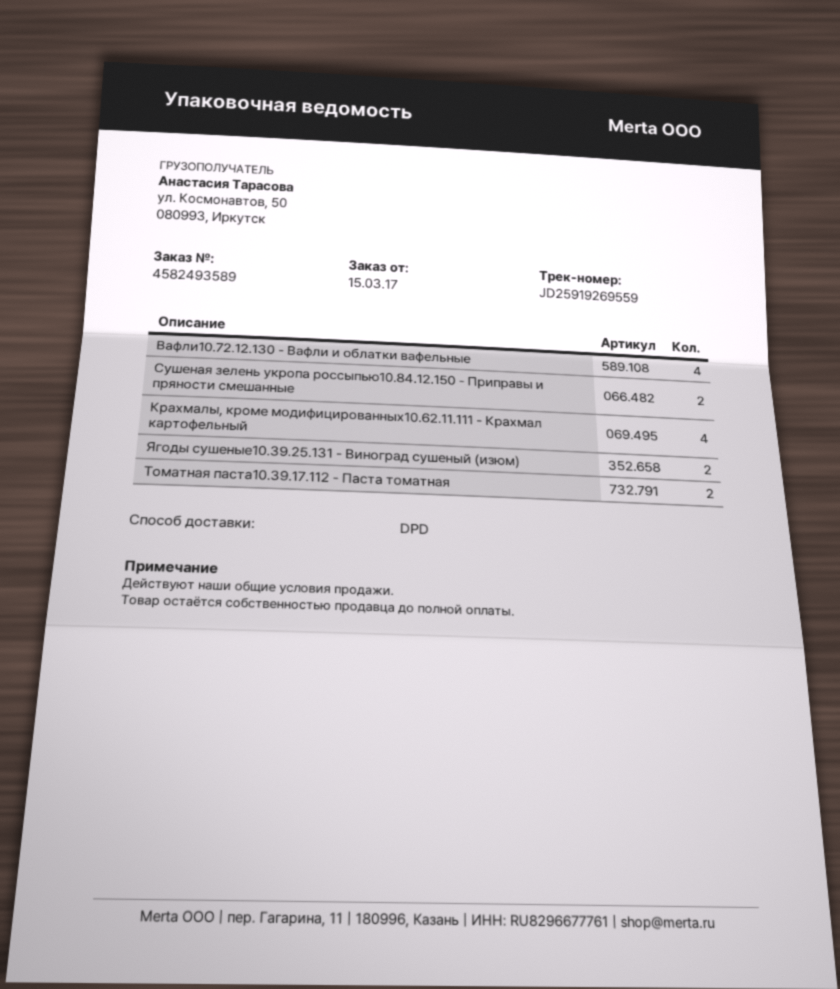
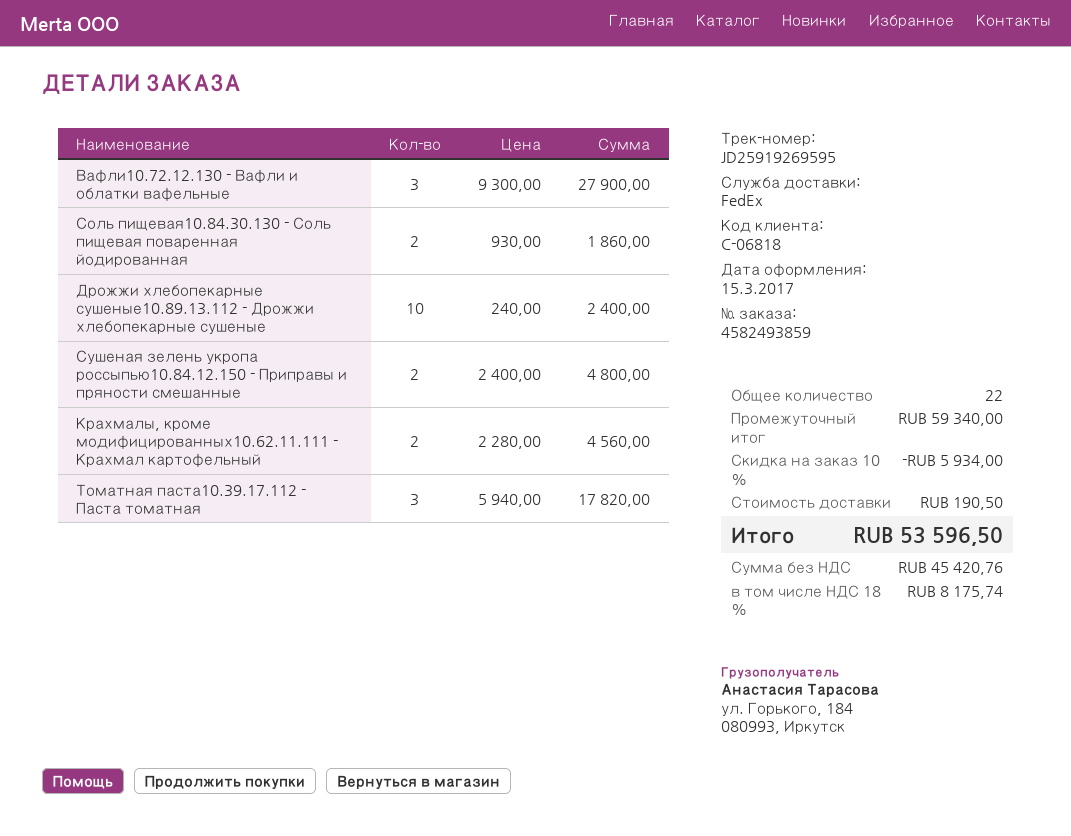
order number: 4582493589 -> 4582493859
shipping method: DPD -> FedEx
tracking number: JD25919269559 -> JD25919269595
ship to: ул. Космонавтов, 50, 080993, Иркутск -> ул. Горького, 184, 080993, Иркутск
Вафли10.72.12.130 - Вафли и облатки вафельные: 4 -> 3
Крахмалы, кроме модифицированных10.62.11.111 - Крахмал картофельный: 4 -> 2
Ягоды сушеные10.39.25.131 - Виноград сушеный (изюм): 2 -> none
Томатная паста10.39.17.112 - Паста томатная: 2 -> 3
Соль пищевая10.84.30.130 - Соль пищевая поваренная йодированная: none -> 2
Дрожжи хлебопекарные сушеные10.89.13.112 - Дрожжи хлебопекарные сушеные: none -> 10

